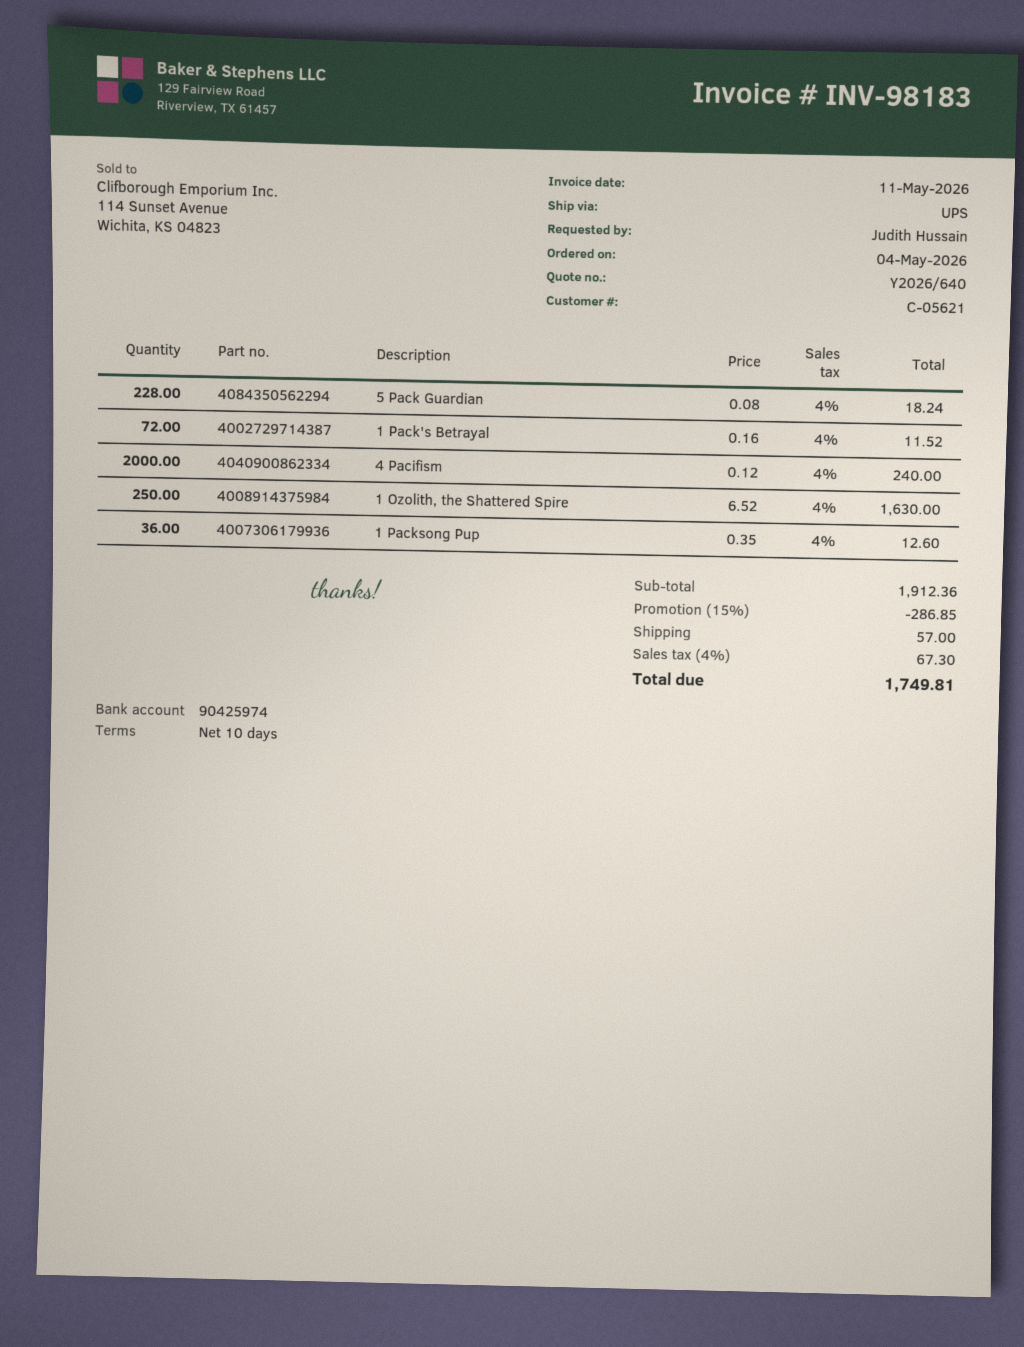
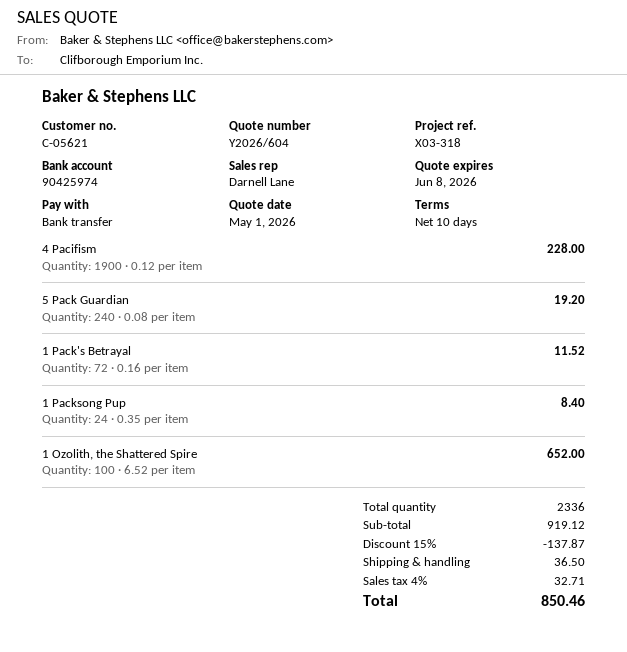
quote number: Y2026/640 -> Y2026/604
5 Pack Guardian: 228 x 0.08 = 18.24 -> 240 x 0.08 = 19.20
4 Pacifism: 2000 x 0.12 = 240.00 -> 1900 x 0.12 = 228.00
1 Ozolith, the Shattered Spire: 250 x 6.52 = 1630.00 -> 100 x 6.52 = 652.00
1 Packsong Pup: 36 x 0.35 = 12.60 -> 24 x 0.35 = 8.40
subtotal: 1912.36 -> 919.12
discount: 15% = 286.85 -> 15% = 137.87
shipping: 57.00 -> 36.50
tax: 4% = 67.30 -> 4% = 32.71
total: 1749.81 -> 850.46

